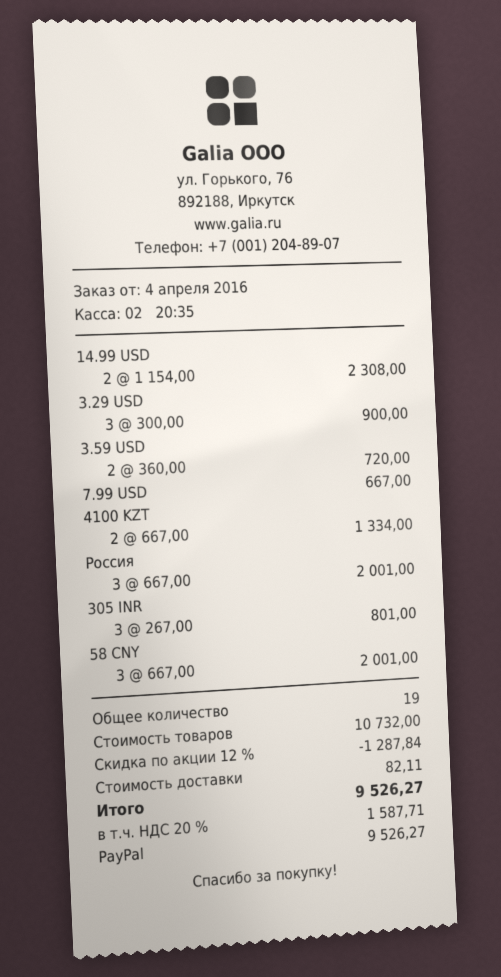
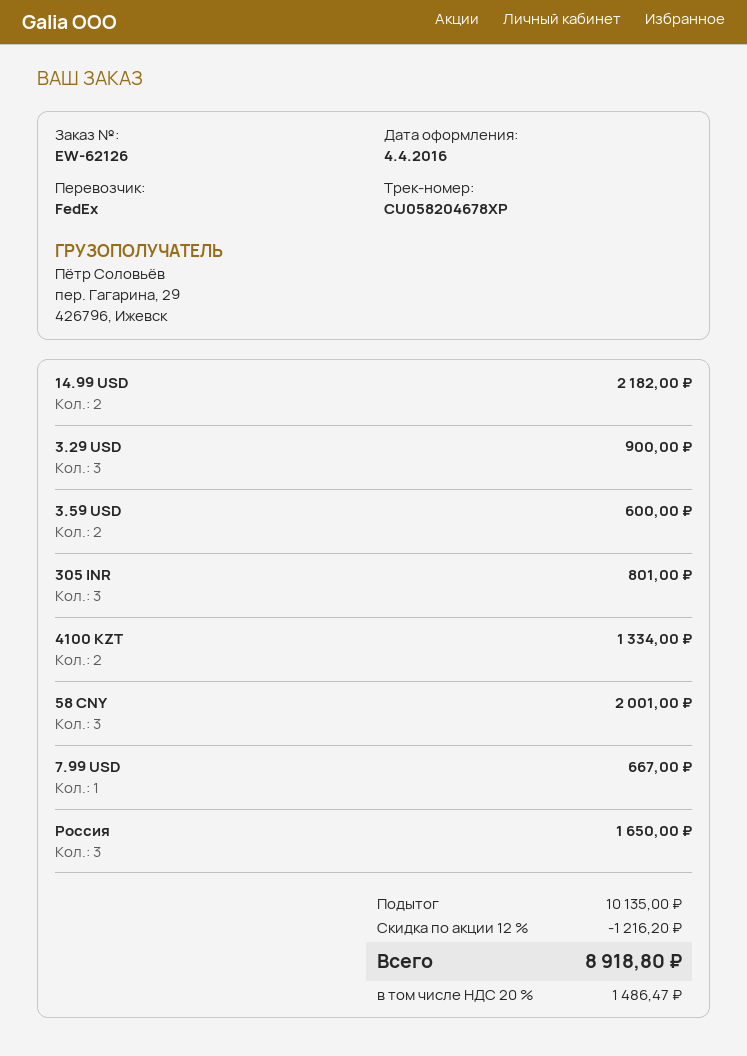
14.99 USD: 2 for 2308.00 -> 2 for 2182.00
3.59 USD: 2 for 720.00 -> 2 for 600.00
Россия: 3 for 2001.00 -> 3 for 1650.00
subtotal: 10732.00 -> 10135.00
discount: 12% = 1287.84 -> 12% = 1216.20
shipping: 82.11 -> none
tax: 20% = 1587.71 -> 20% = 1486.47
total: 9526.27 -> 8918.80

